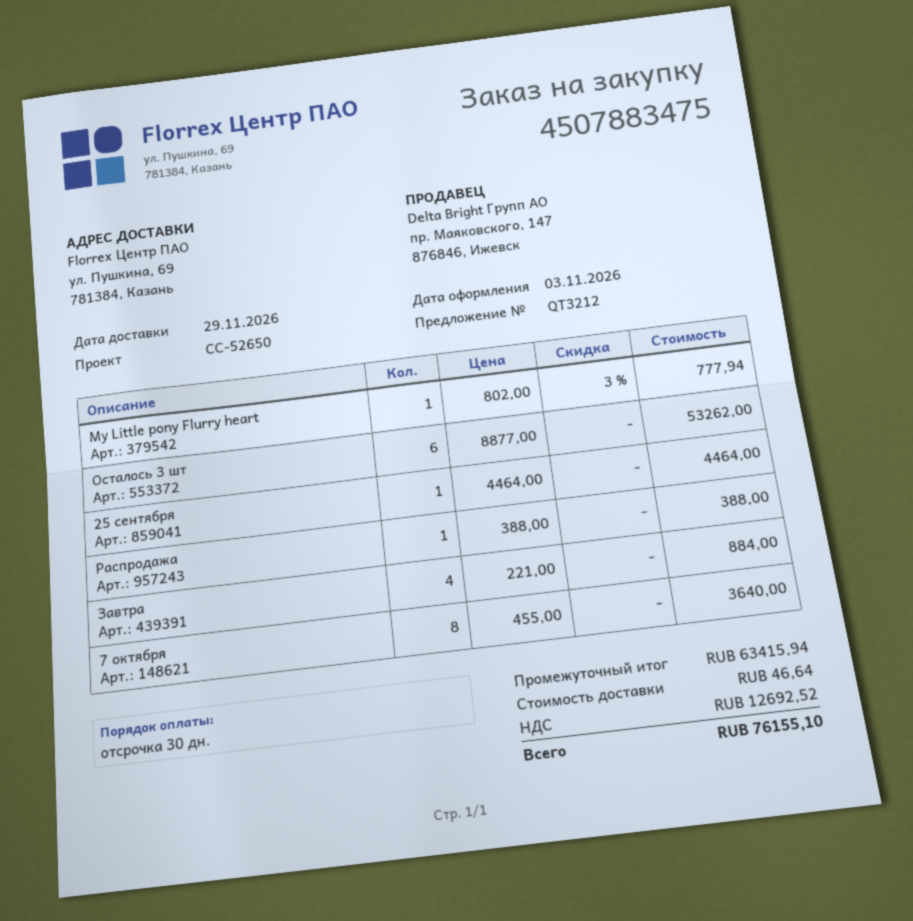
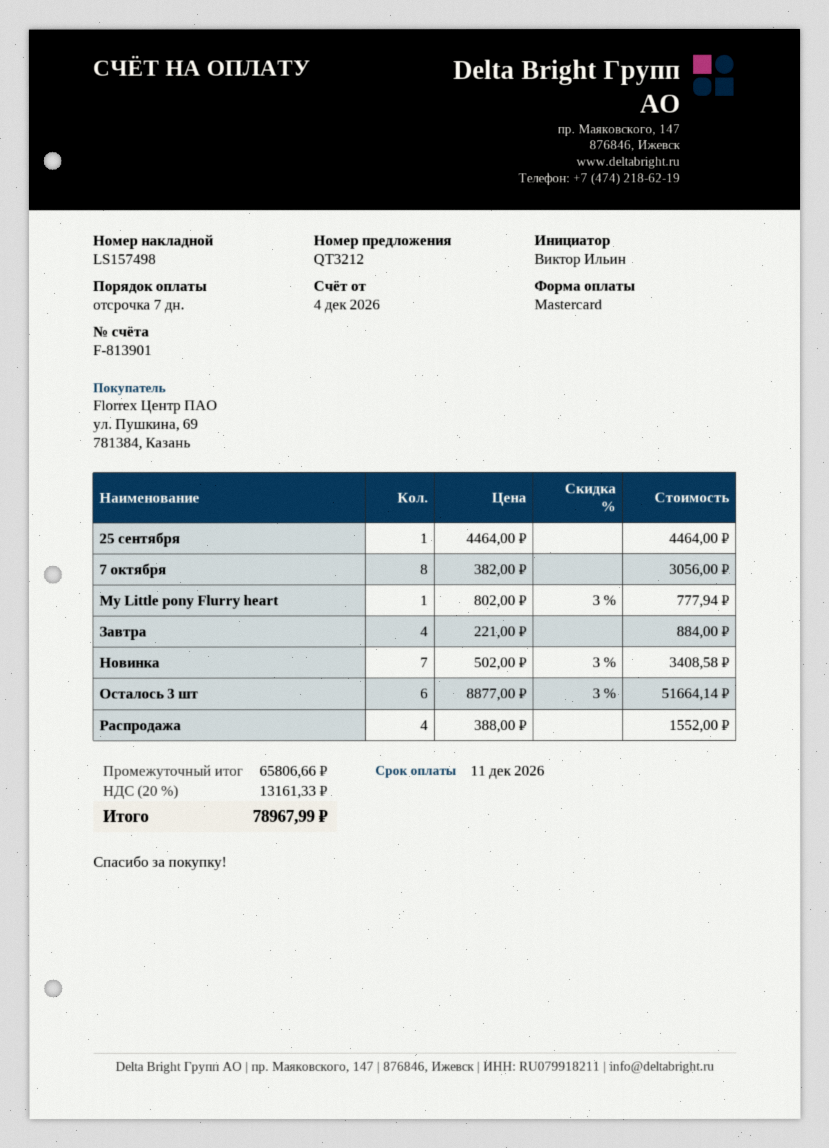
payment terms: 30 days -> 7 days
Осталось 3 шт: 6 x 8877.00 = 53262.00 -> 6 x 8877.00 - 3% = 51664.14
Распродажа: 1 x 388.00 = 388.00 -> 4 x 388.00 = 1552.00
7 октября: 8 x 455.00 = 3640.00 -> 8 x 382.00 = 3056.00
Новинка: none -> 7 x 502.00 - 3% = 3408.58
subtotal: 63415.94 -> 65806.66
shipping: 46.64 -> none
tax: 12692.52 -> 13161.33
total: 76155.10 -> 78967.99

